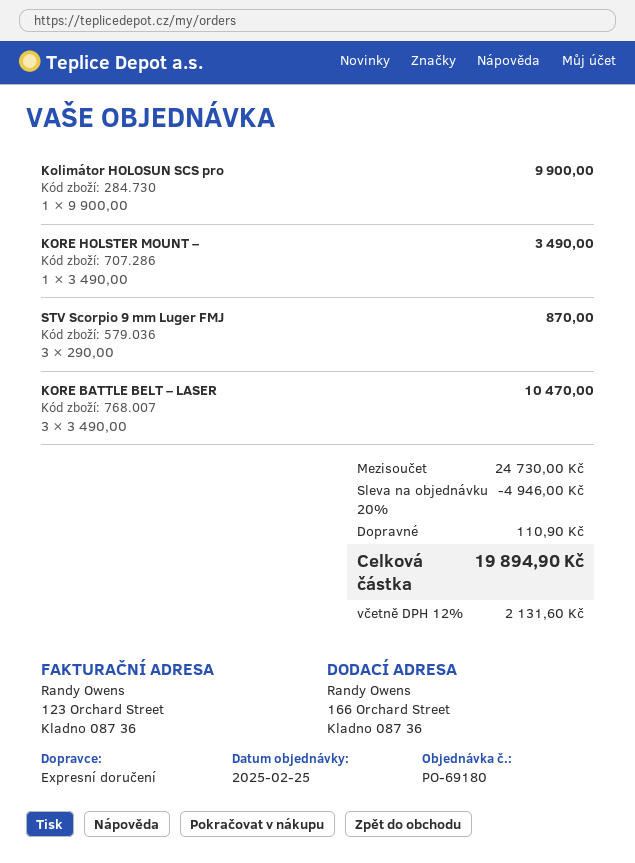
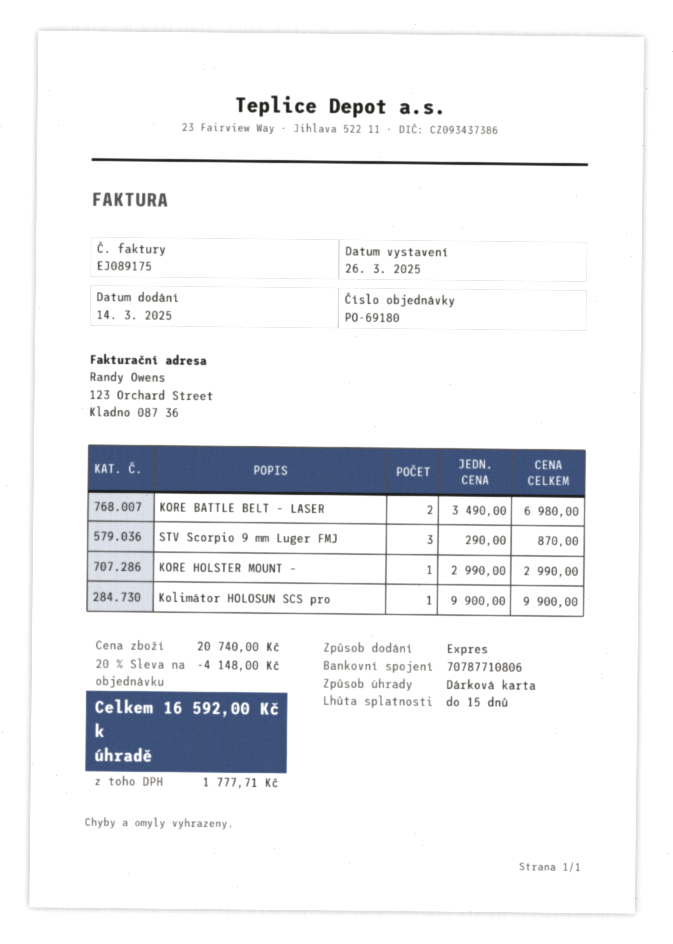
KORE HOLSTER MOUNT –: 1 x 3490.00 = 3490.00 -> 1 x 2990.00 = 2990.00
KORE BATTLE BELT – LASER: 3 x 3490.00 = 10470.00 -> 2 x 3490.00 = 6980.00
subtotal: 24730.00 -> 20740.00
discount: 20% = 4946.00 -> 20% = 4148.00
shipping: 110.90 -> none
tax: 2131.60 -> 1777.71
total: 19894.90 -> 16592.00

